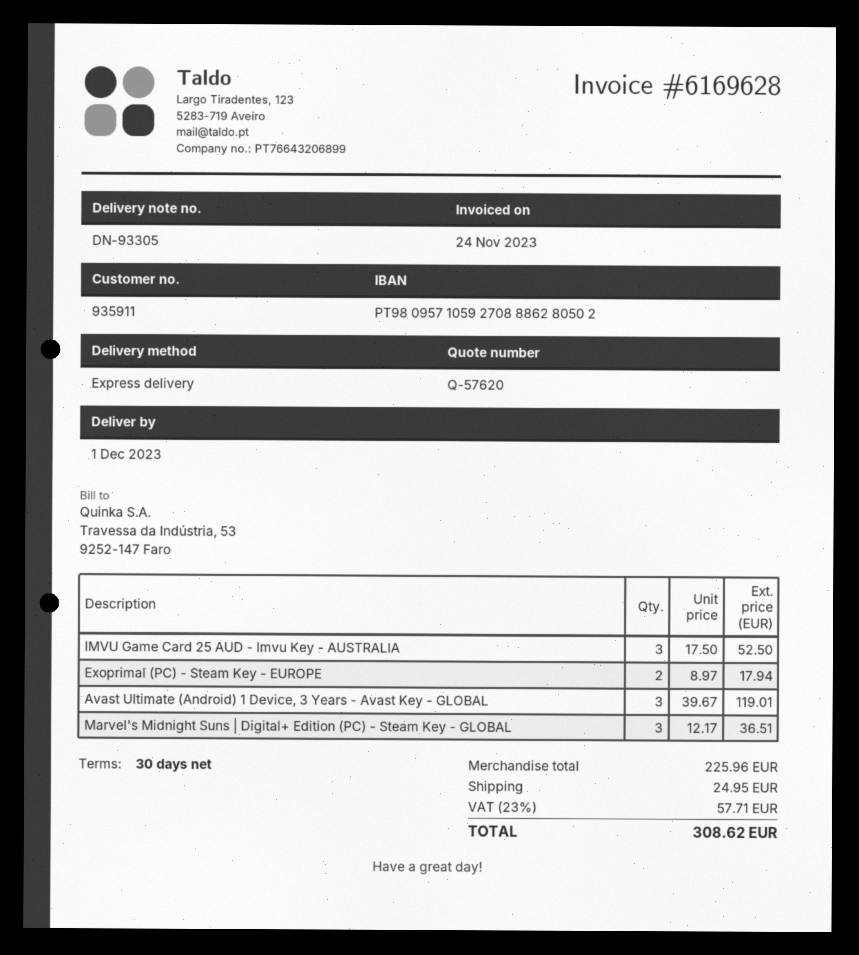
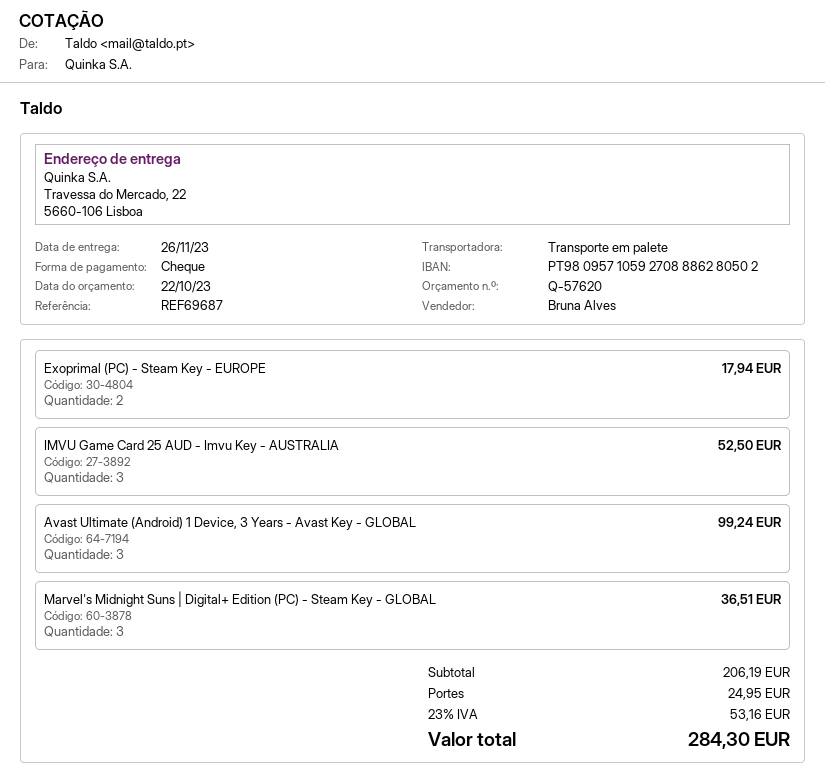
delivery date: 2023-12-01 -> 2023-11-26
shipping method: express -> pallet freight
Avast Ultimate (Android) 1 Device, 3 Years - Avast Key - GLOBAL: 3 for 119.01 -> 3 for 99.24
subtotal: 225.96 -> 206.19
tax: 23% = 57.71 -> 23% = 53.16
total: 308.62 -> 284.30

